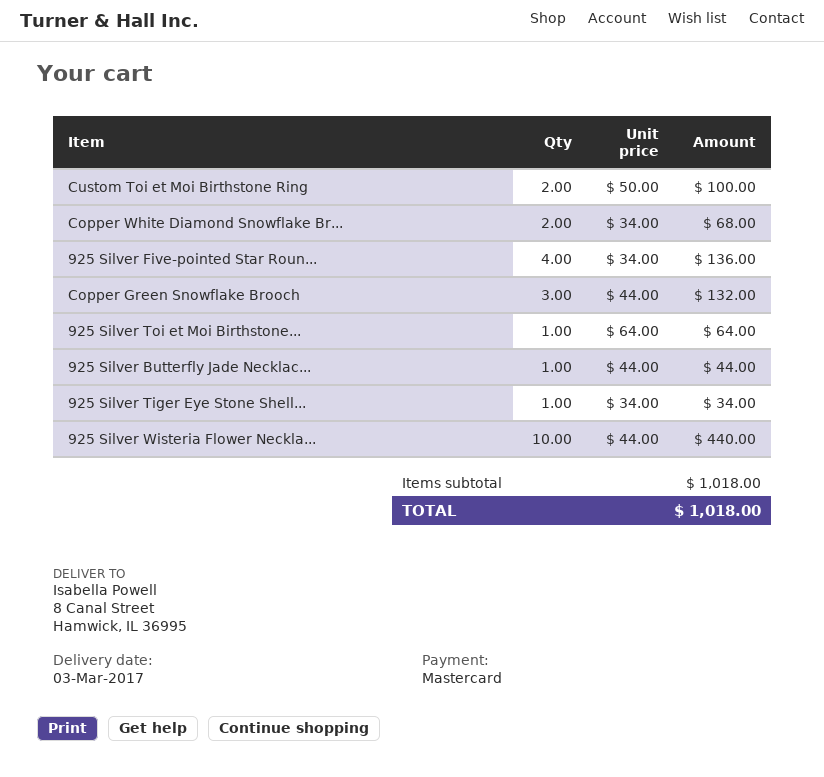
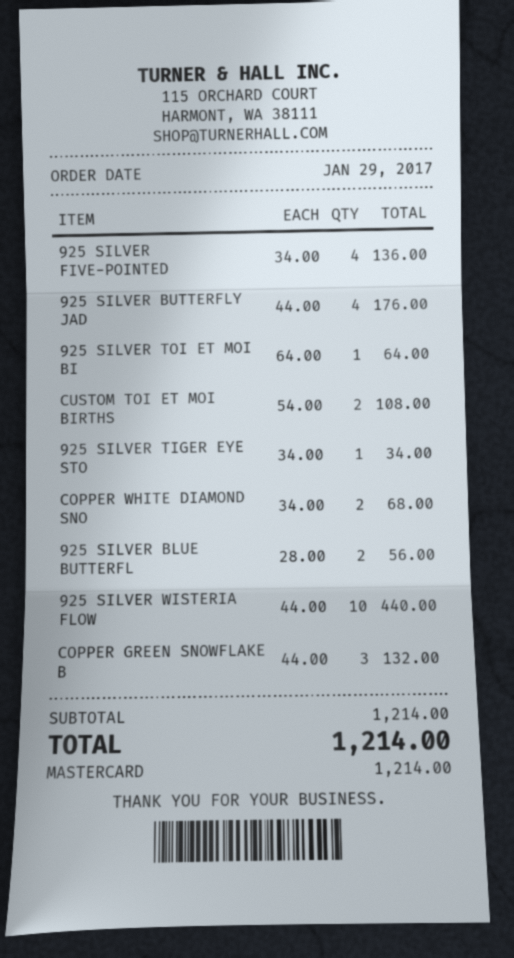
Custom Toi et Moi Birthstone Ring: 2 x 50.00 = 100.00 -> 2 x 54.00 = 108.00
925 Silver Butterfly Jade Necklac...: 1 x 44.00 = 44.00 -> 4 x 44.00 = 176.00
925 SILVER BLUE BUTTERFL: none -> 2 x 28.00 = 56.00
subtotal: 1018.00 -> 1214.00
total: 1018.00 -> 1214.00

